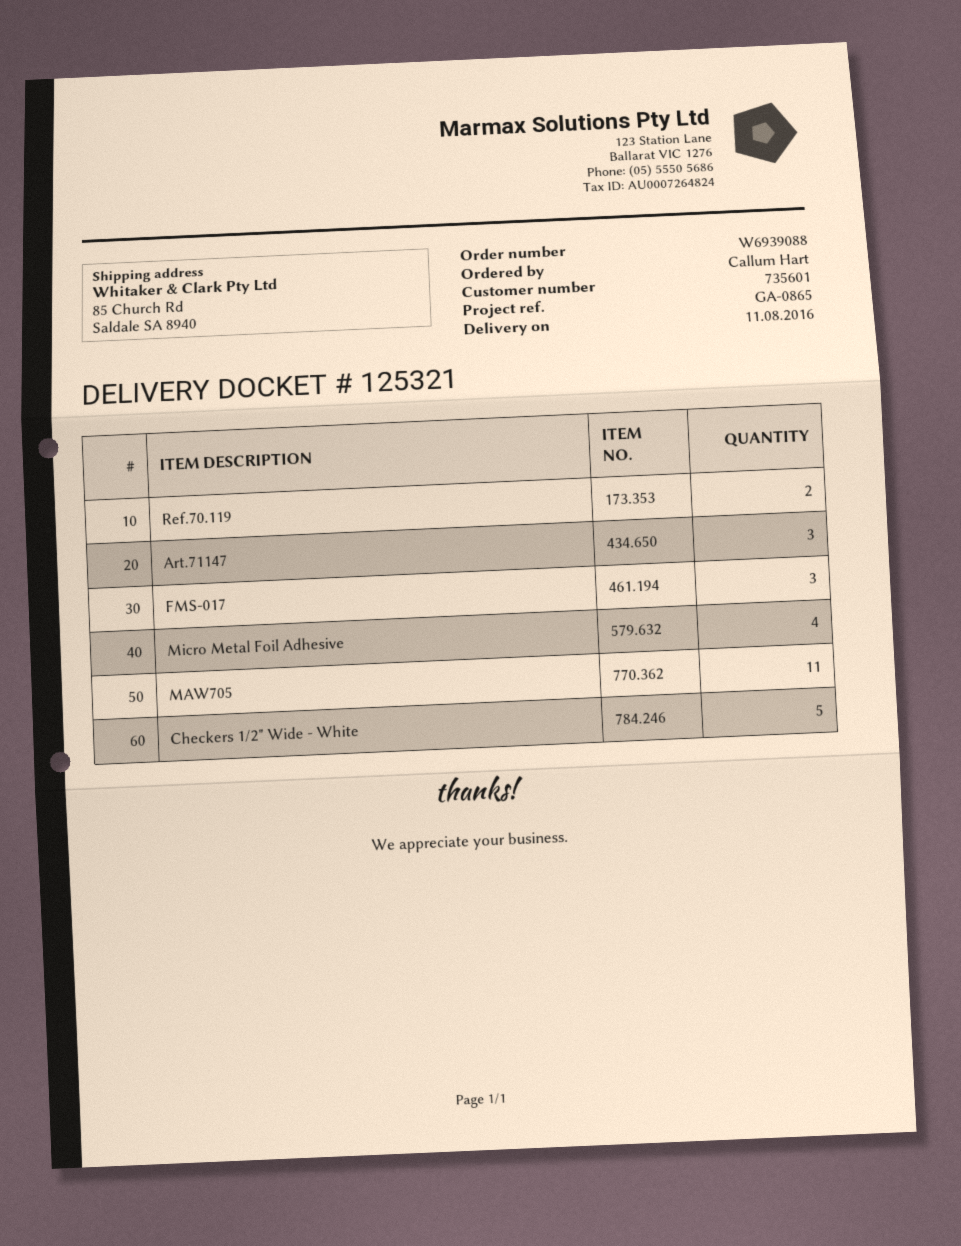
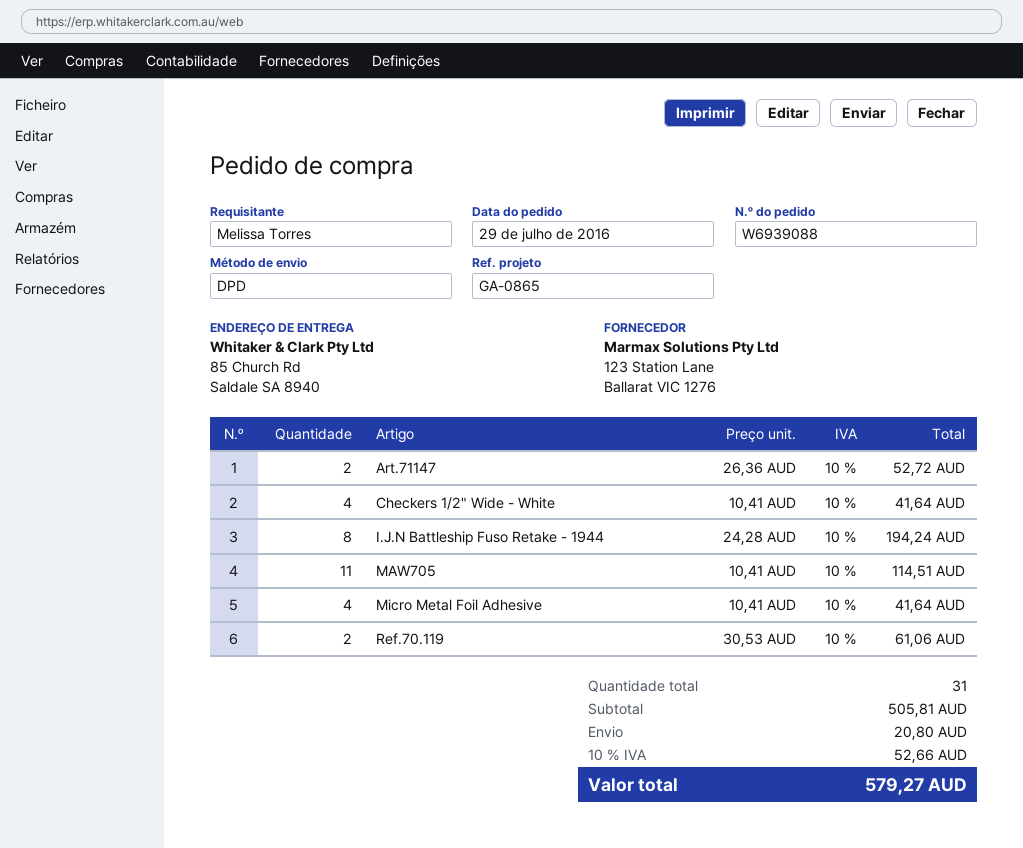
ordered by: Callum Hart -> Melissa Torres
Art.71147: 3 -> 2
FMS-017: 3 -> none
Checkers 1/2" Wide - White: 5 -> 4
I.J.N Battleship Fuso Retake - 1944: none -> 8

